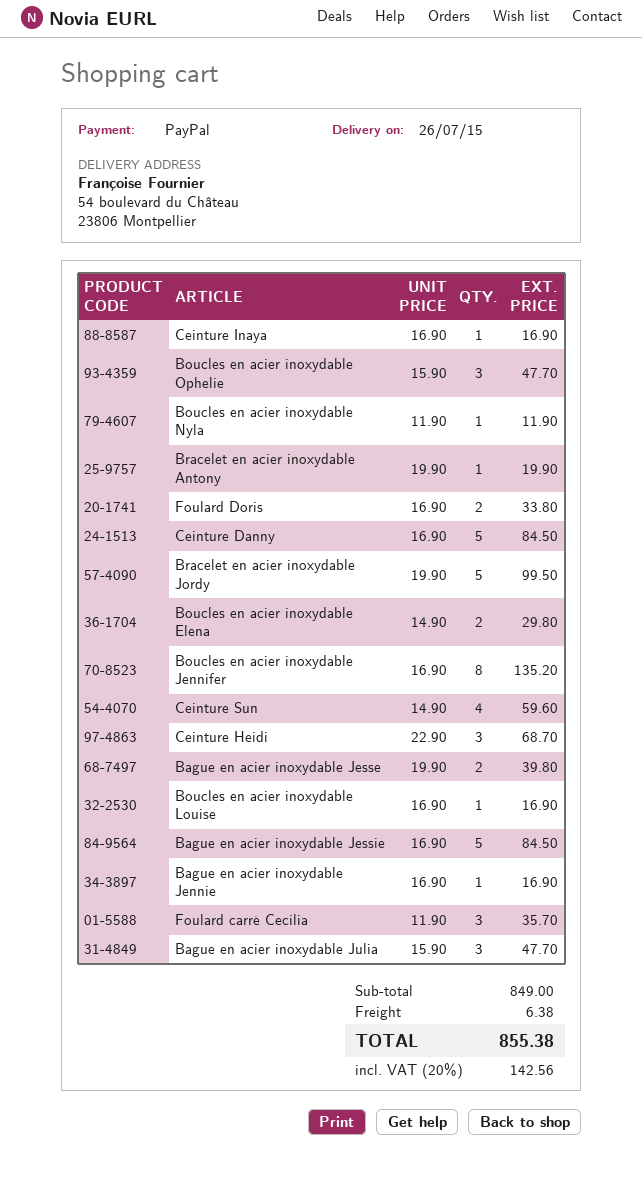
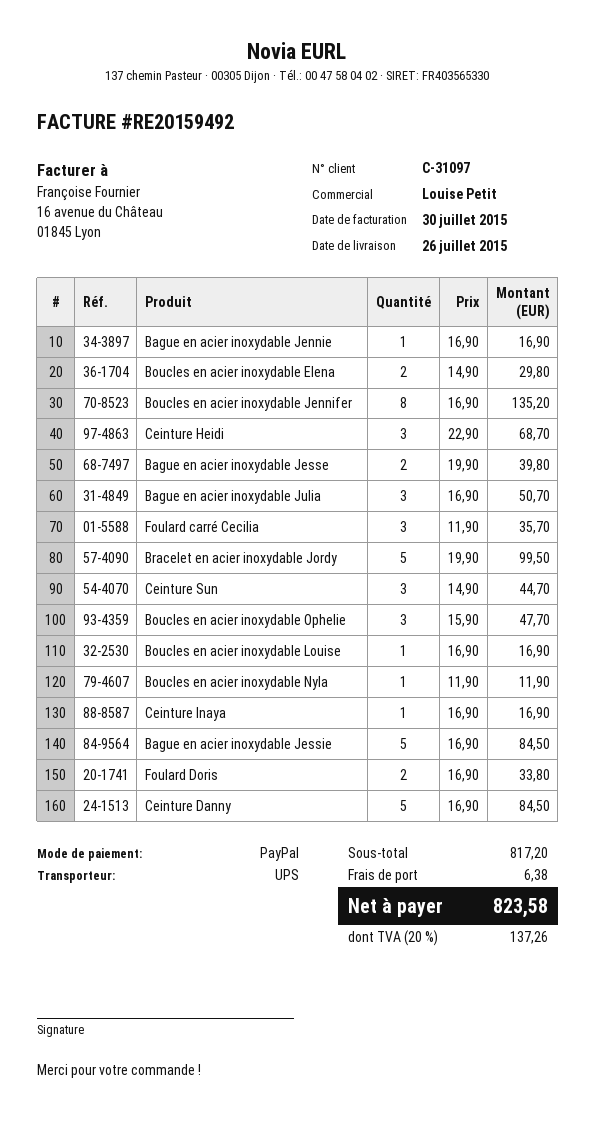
Bracelet en acier inoxydable Antony: 1 x 19.90 = 19.90 -> none
Ceinture Sun: 4 x 14.90 = 59.60 -> 3 x 14.90 = 44.70
Bague en acier inoxydable Julia: 3 x 15.90 = 47.70 -> 3 x 16.90 = 50.70
subtotal: 849.00 -> 817.20
tax: 20% = 142.56 -> 20% = 137.26
total: 855.38 -> 823.58

